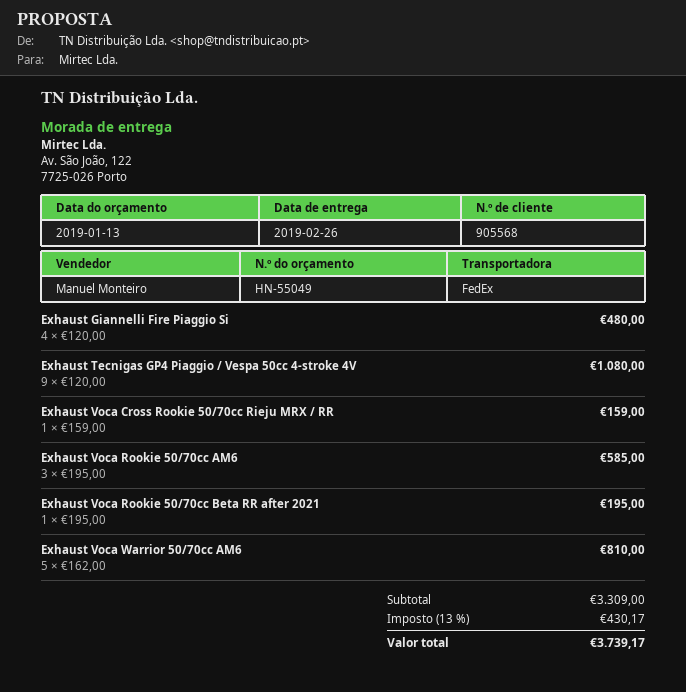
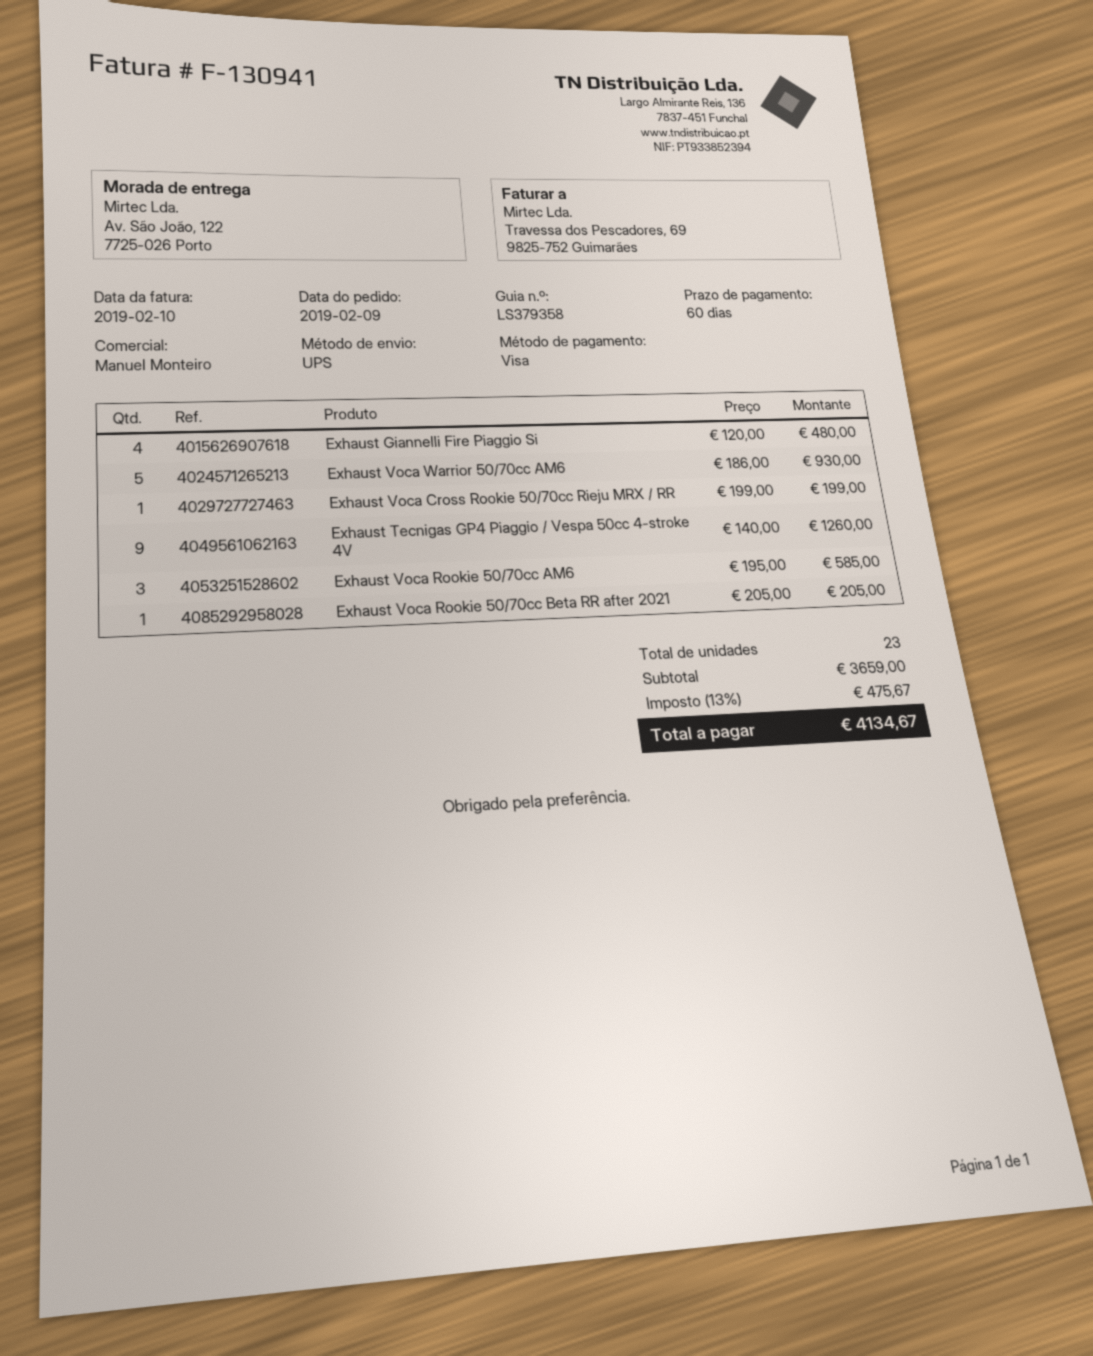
shipping method: FedEx -> UPS
Exhaust Tecnigas GP4 Piaggio / Vespa 50cc 4-stroke 4V: 9 x 120.00 = 1080.00 -> 9 x 140.00 = 1260.00
Exhaust Voca Cross Rookie 50/70cc Rieju MRX / RR: 1 x 159.00 = 159.00 -> 1 x 199.00 = 199.00
Exhaust Voca Rookie 50/70cc Beta RR after 2021: 1 x 195.00 = 195.00 -> 1 x 205.00 = 205.00
Exhaust Voca Warrior 50/70cc AM6: 5 x 162.00 = 810.00 -> 5 x 186.00 = 930.00
subtotal: 3309.00 -> 3659.00
tax: 13% = 430.17 -> 13% = 475.67
total: 3739.17 -> 4134.67

